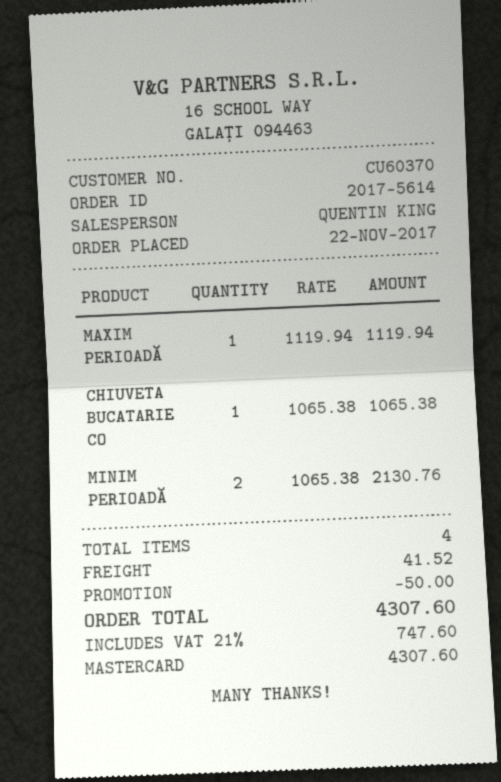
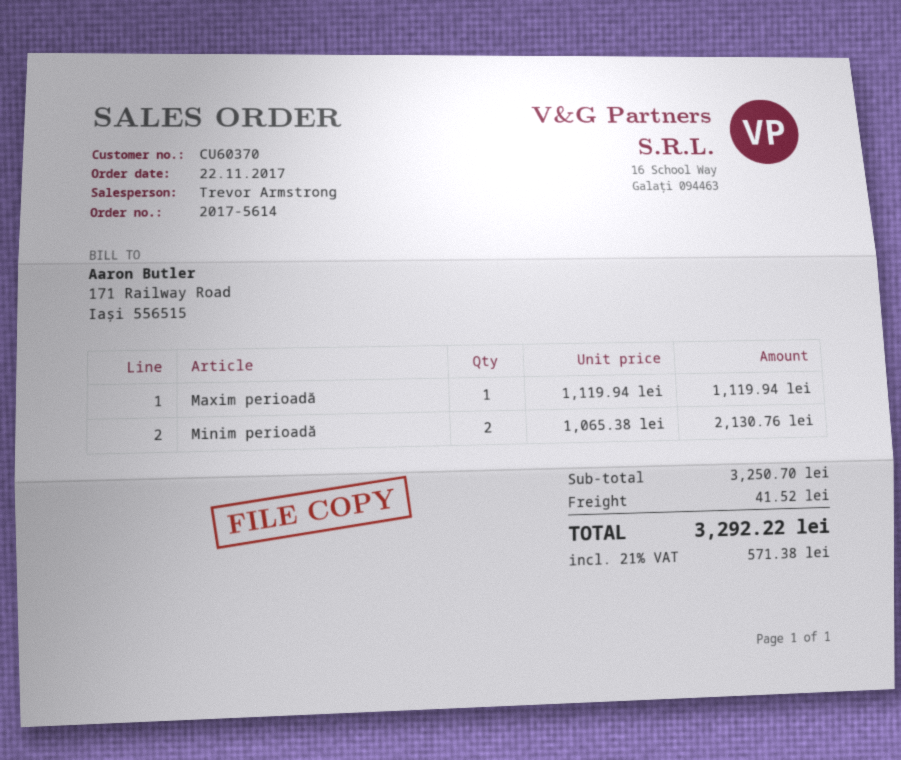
sales rep: QUENTIN KING -> Trevor Armstrong
CHIUVETA BUCATARIE CO: 1 x 1065.38 = 1065.38 -> none
discount: 50.00 -> none
tax: 21% = 747.60 -> 21% = 571.38
total: 4307.60 -> 3292.22

